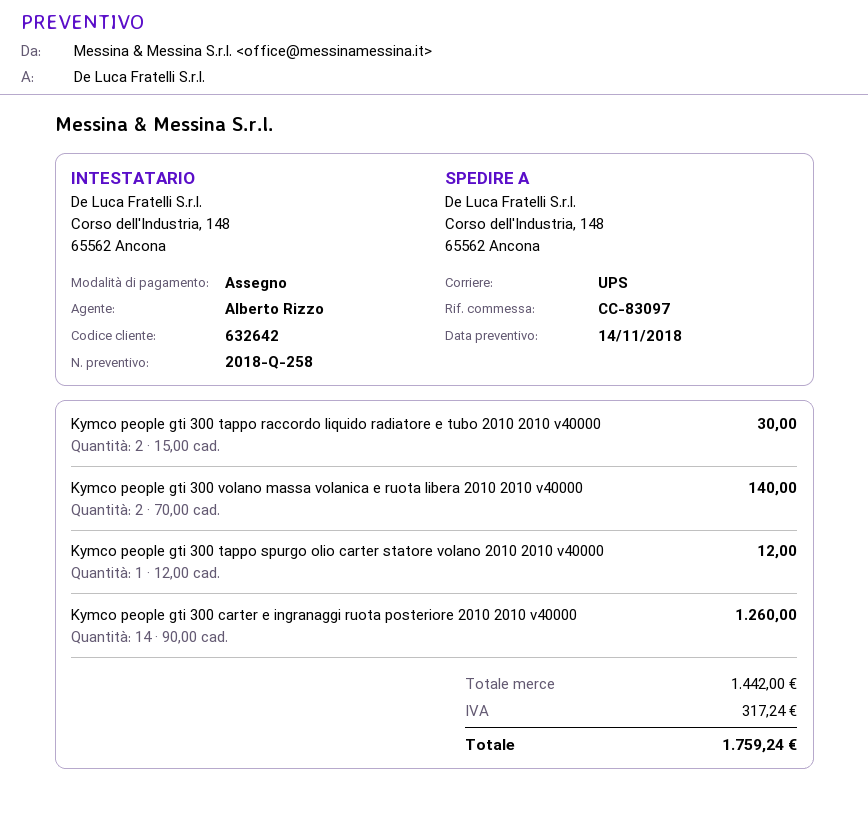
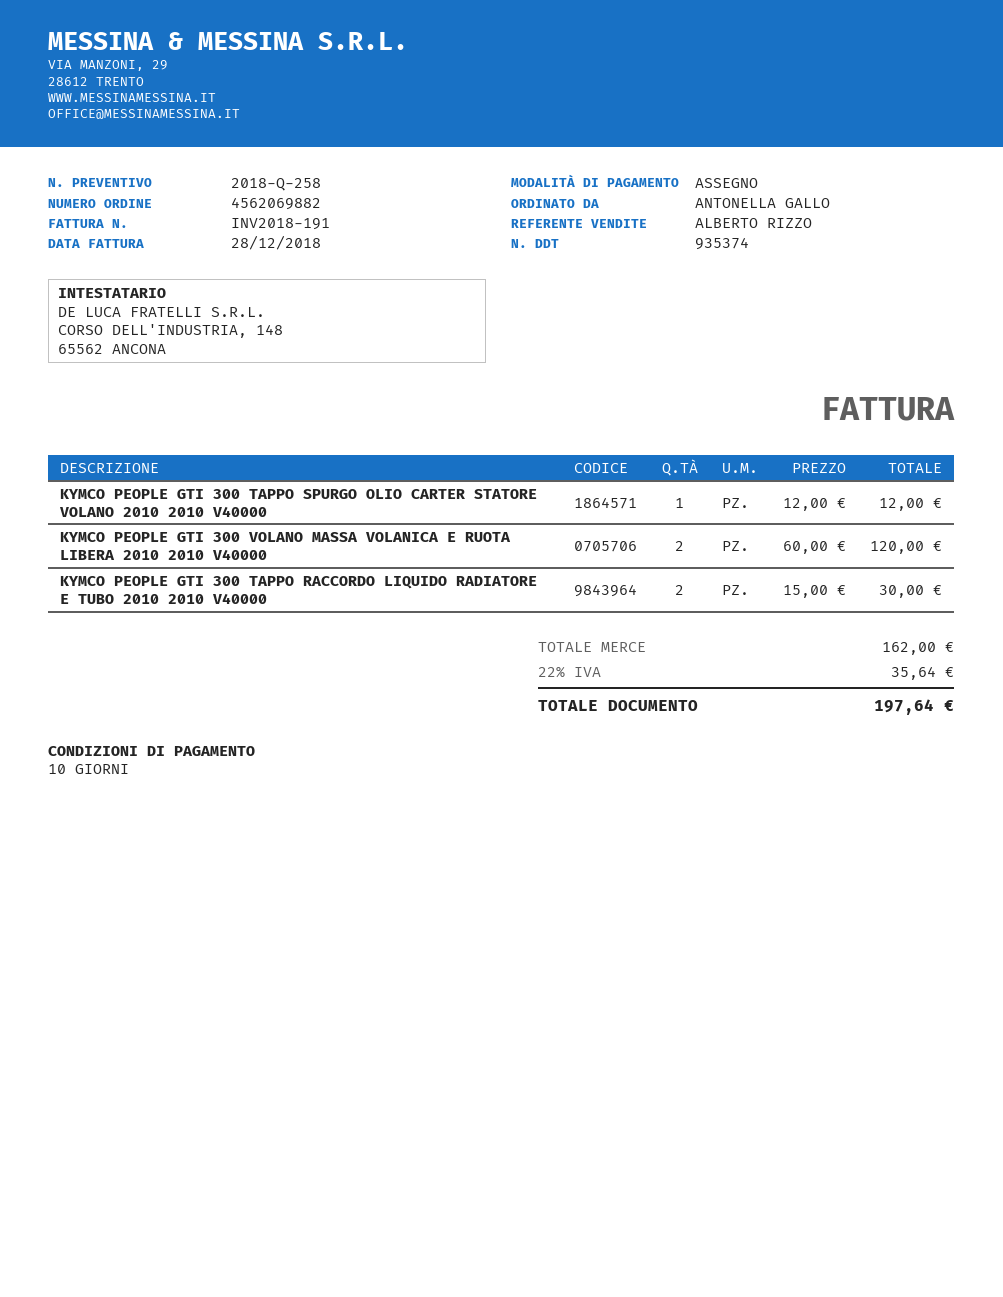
Kymco people gti 300 volano massa volanica e ruota libera 2010 2010 v40000: 2 x 70.00 = 140.00 -> 2 x 60.00 = 120.00
Kymco people gti 300 carter e ingranaggi ruota posteriore 2010 2010 v40000: 14 x 90.00 = 1260.00 -> none
subtotal: 1442.00 -> 162.00
tax: 317.24 -> 35.64
total: 1759.24 -> 197.64

